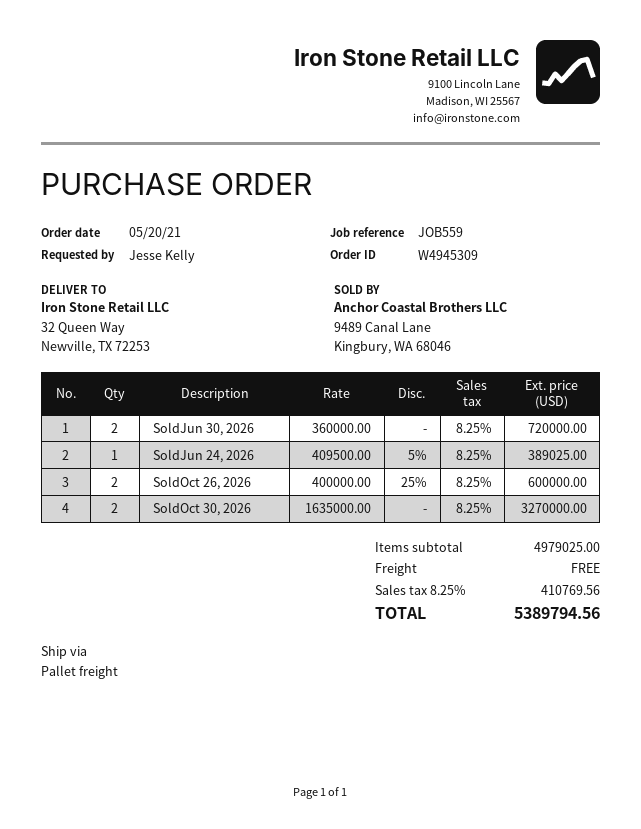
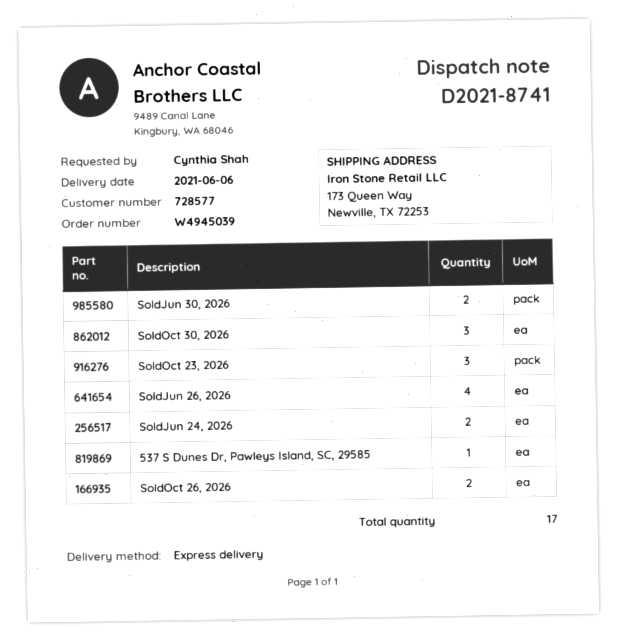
order number: W4945309 -> W4945039
ordered by: Jesse Kelly -> Cynthia Shah
shipping method: pallet freight -> express
ship to: 32 Queen Way, Newville, TX 72253 -> 173 Queen Way, Newville, TX 72253
SoldJun 24, 2026: 1 -> 2
SoldOct 30, 2026: 2 -> 3
SoldOct 23, 2026: none -> 3
SoldJun 26, 2026: none -> 4
537 S Dunes Dr, Pawleys Island, SC, 29585: none -> 1

